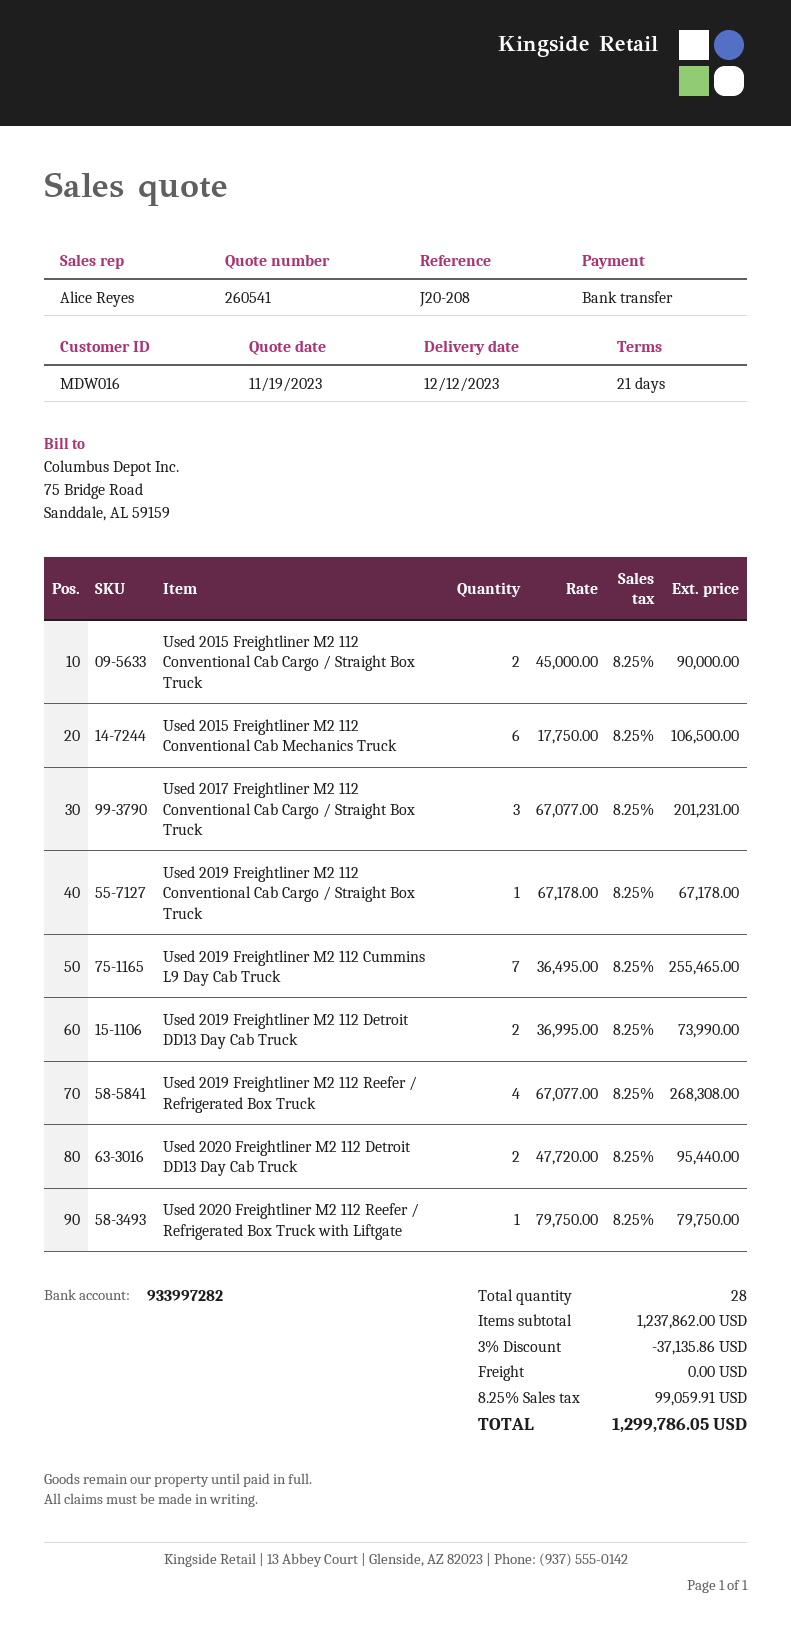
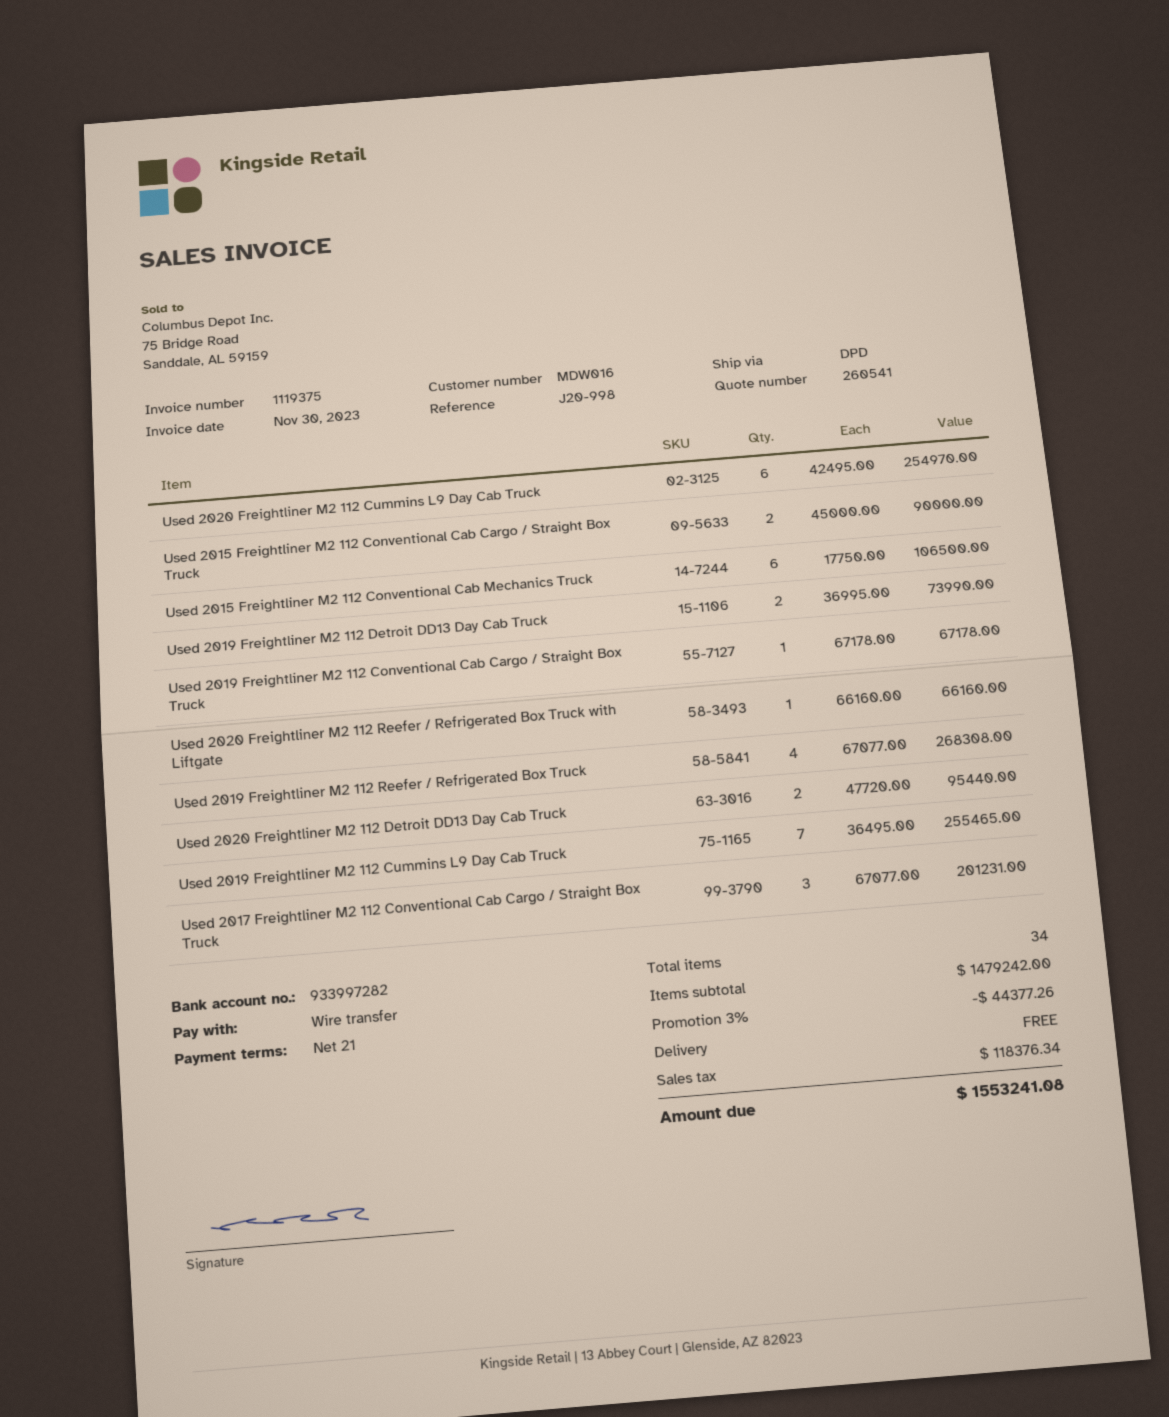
reference: J20-208 -> J20-998
Used 2020 Freightliner M2 112 Reefer / Refrigerated Box Truck with Liftgate: 1 x 79750.00 = 79750.00 -> 1 x 66160.00 = 66160.00
Used 2020 Freightliner M2 112 Cummins L9 Day Cab Truck: none -> 6 x 42495.00 = 254970.00
total quantity: 28 -> 34
subtotal: 1237862.00 -> 1479242.00
discount: 3% = 37135.86 -> 3% = 44377.26
tax: 99059.91 -> 118376.34
total: 1299786.05 -> 1553241.08

